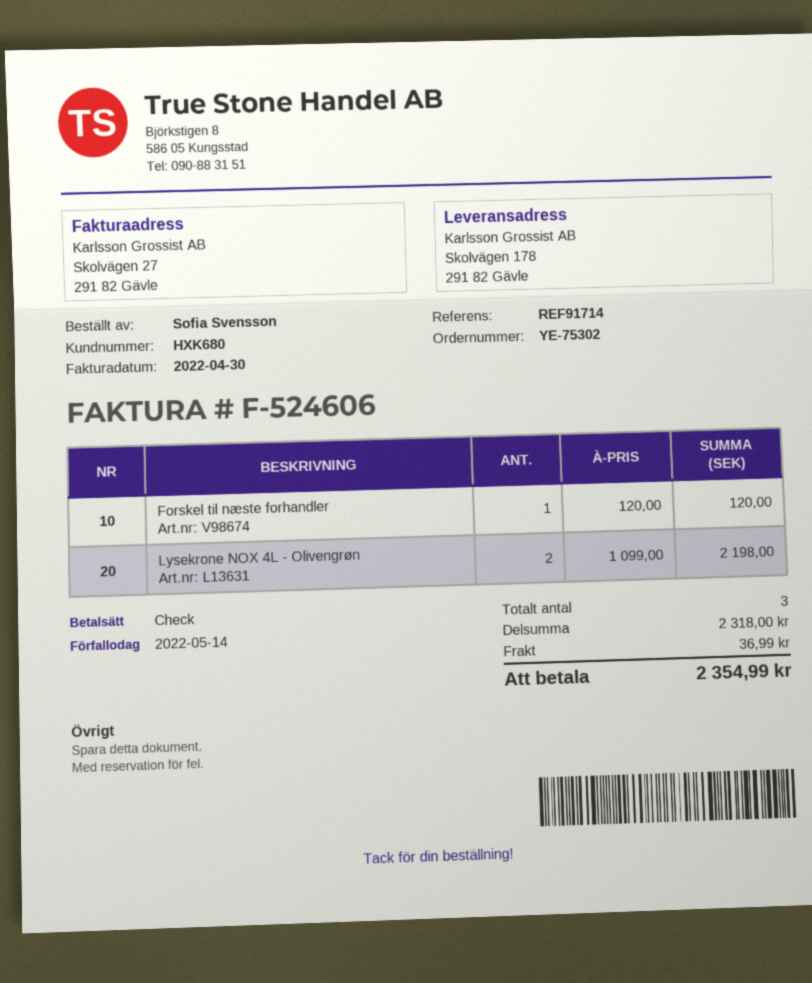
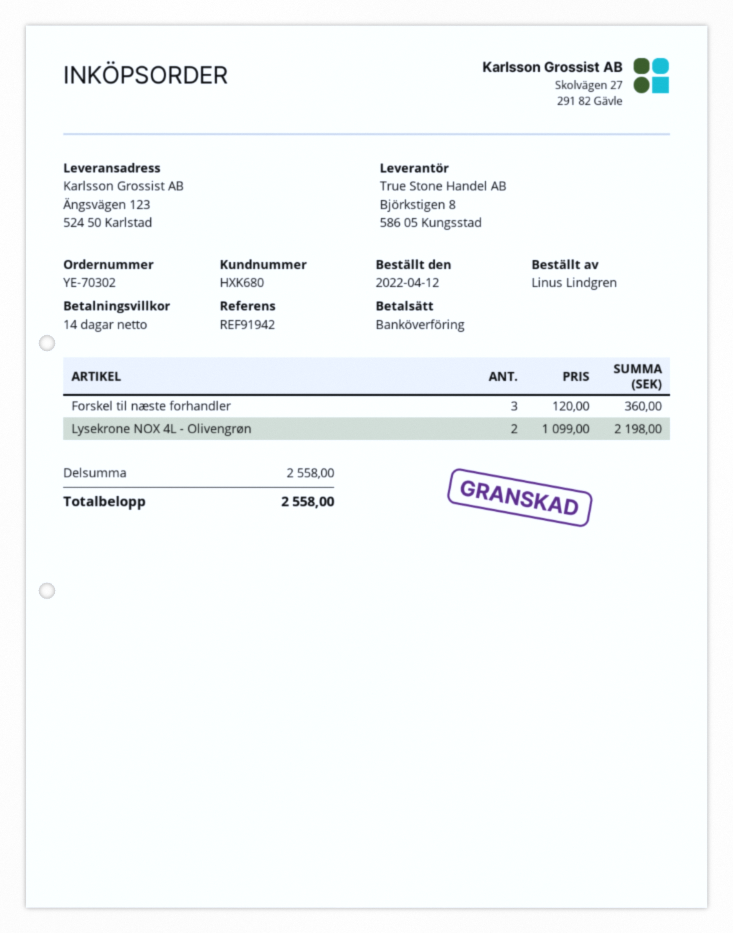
order number: YE-75302 -> YE-70302
reference: REF91714 -> REF91942
ordered by: Sofia Svensson -> Linus Lindgren
payment method: cheque -> bank transfer
ship to: Skolvägen 178, 291 82 Gävle -> Ängsvägen 123, 524 50 Karlstad
Forskel til næste forhandler: 1 x 120.00 = 120.00 -> 3 x 120.00 = 360.00
subtotal: 2318.00 -> 2558.00
shipping: 36.99 -> none
total: 2354.99 -> 2558.00

